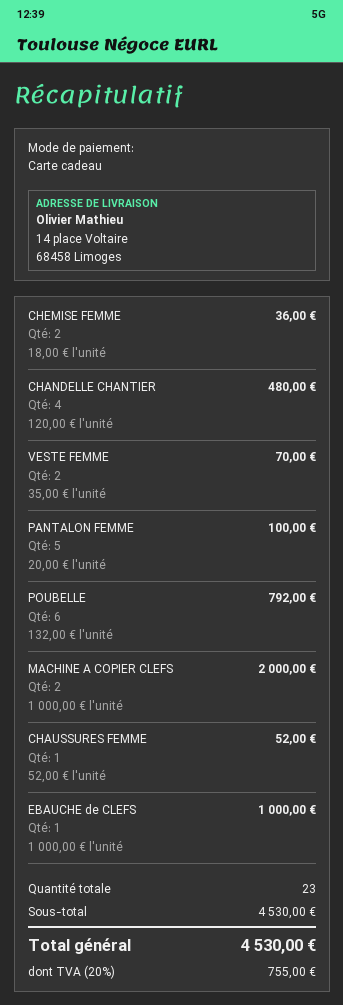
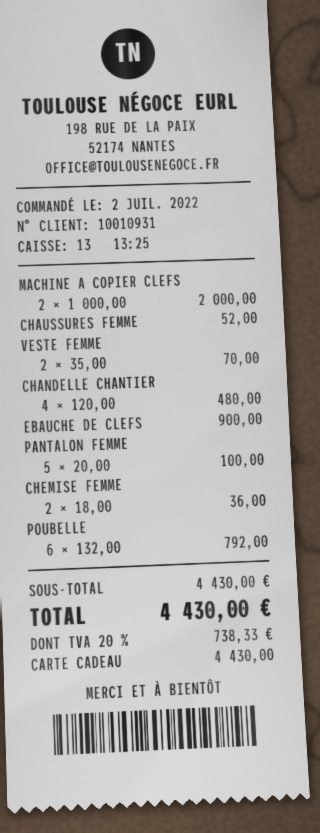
EBAUCHE de CLEFS: 1 x 1000.00 = 1000.00 -> 1 x 900.00 = 900.00
subtotal: 4530.00 -> 4430.00
tax: 20% = 755.00 -> 20% = 738.33
total: 4530.00 -> 4430.00

